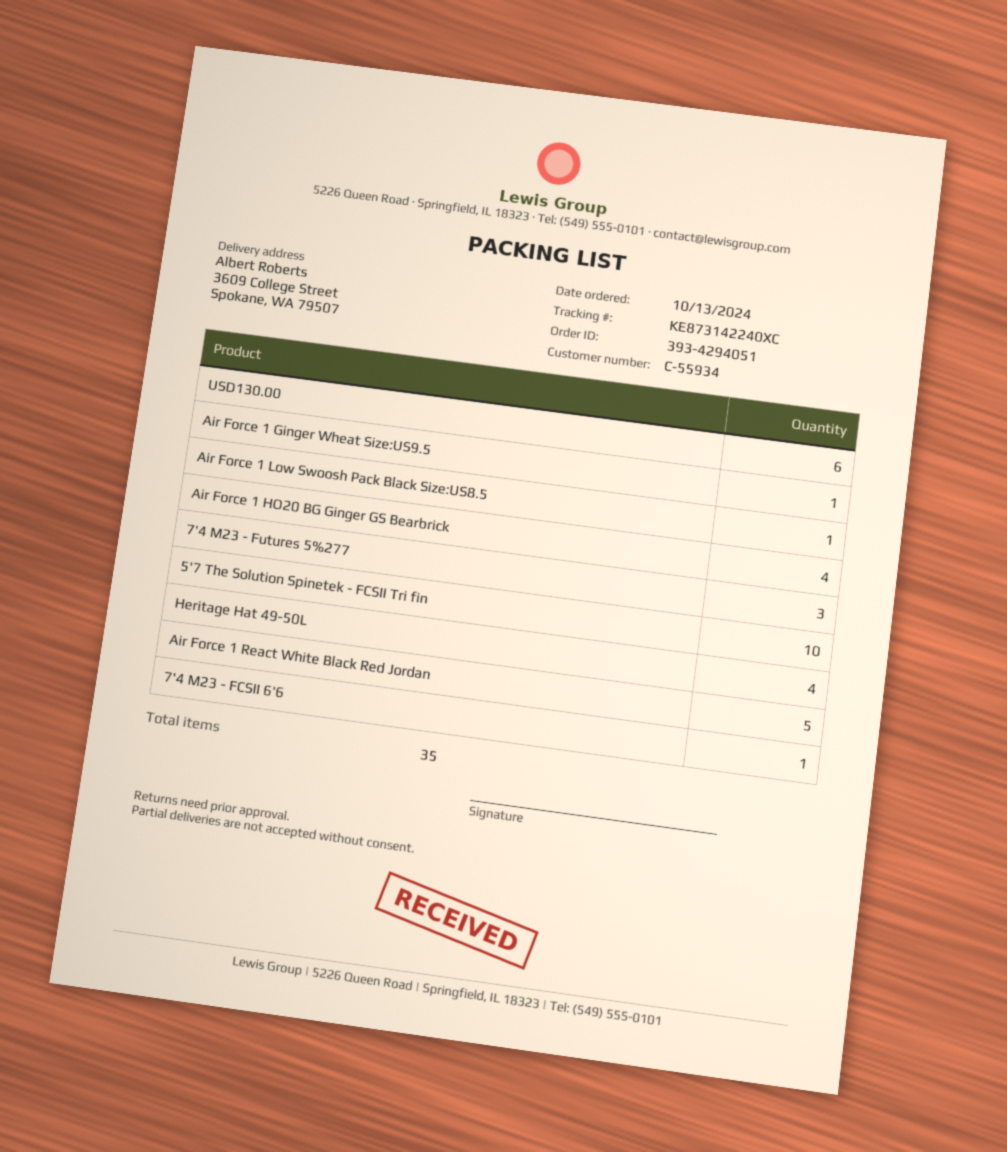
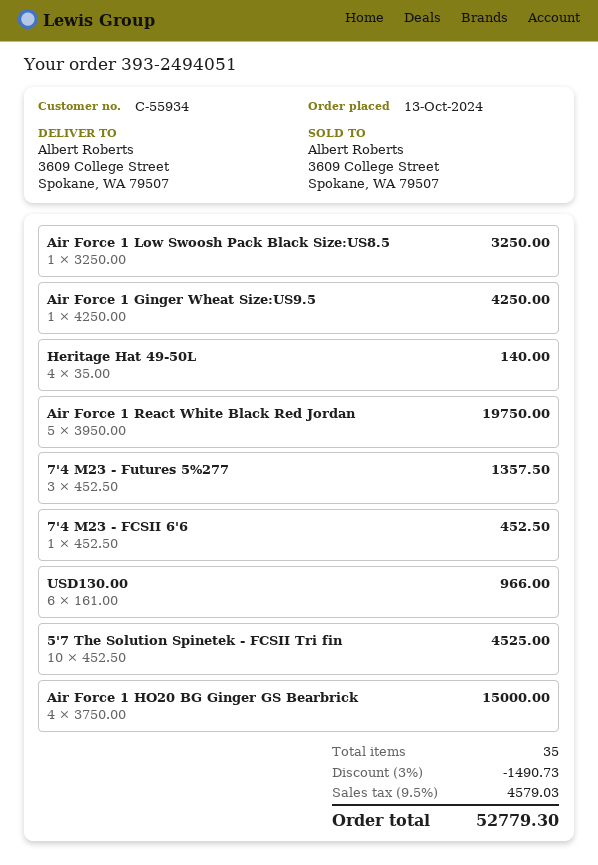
order number: 393-4294051 -> 393-2494051

